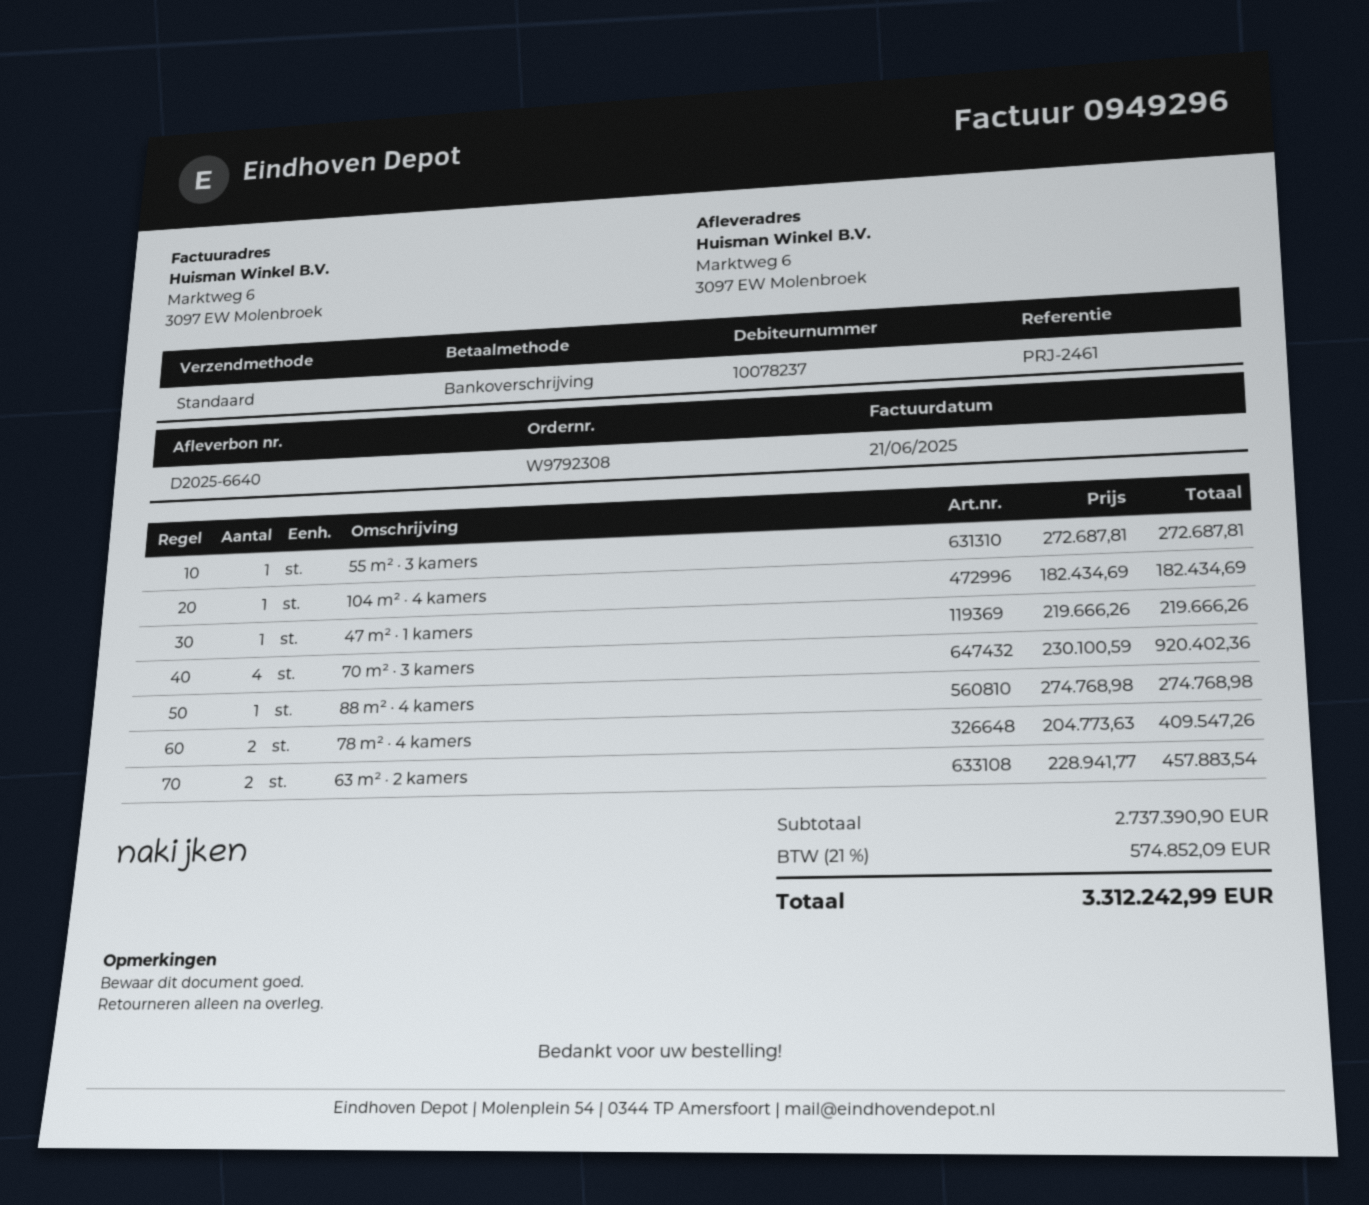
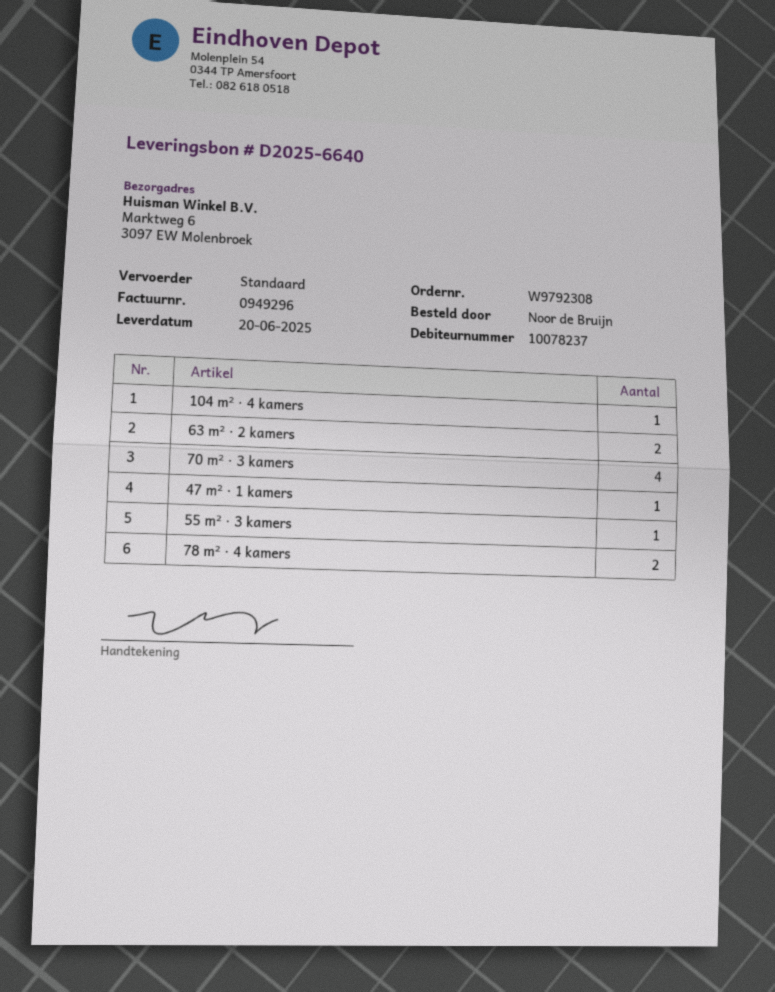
88 m² · 4 kamers: 1 -> none

